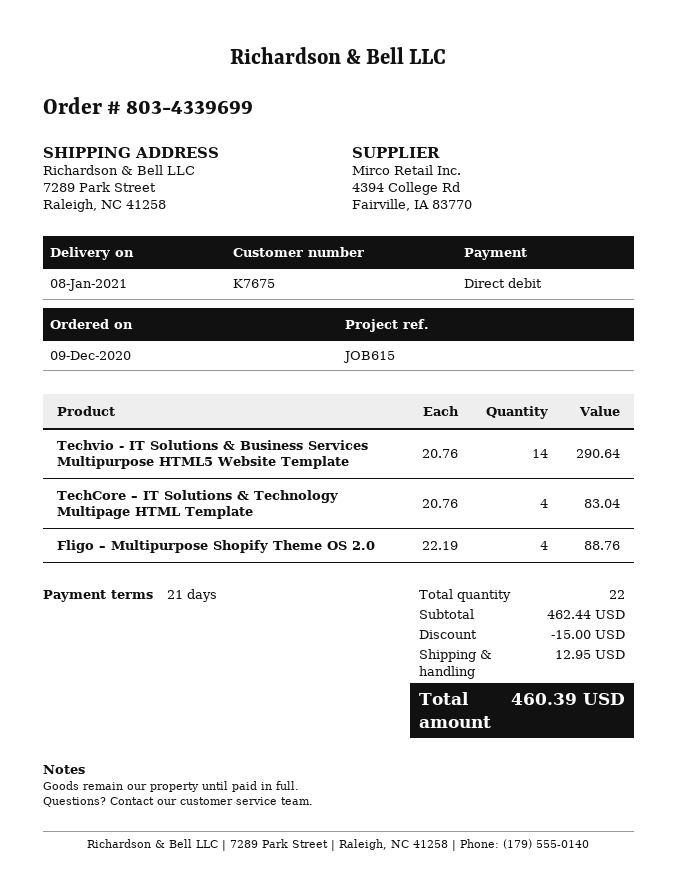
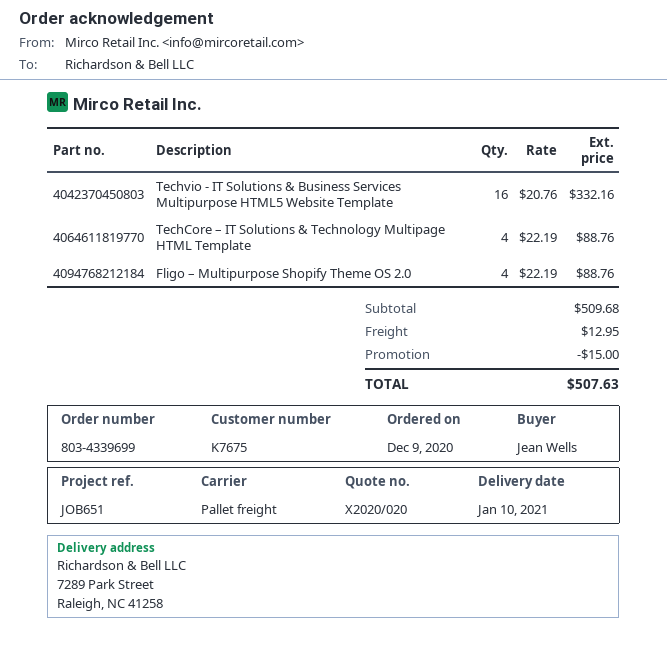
delivery date: 2021-01-08 -> 2021-01-10
reference: JOB615 -> JOB651
Techvio - IT Solutions & Business Services Multipurpose HTML5 Website Template: 14 x 20.76 = 290.64 -> 16 x 20.76 = 332.16
TechCore – IT Solutions & Technology Multipage HTML Template: 4 x 20.76 = 83.04 -> 4 x 22.19 = 88.76
subtotal: 462.44 -> 509.68
total: 460.39 -> 507.63

